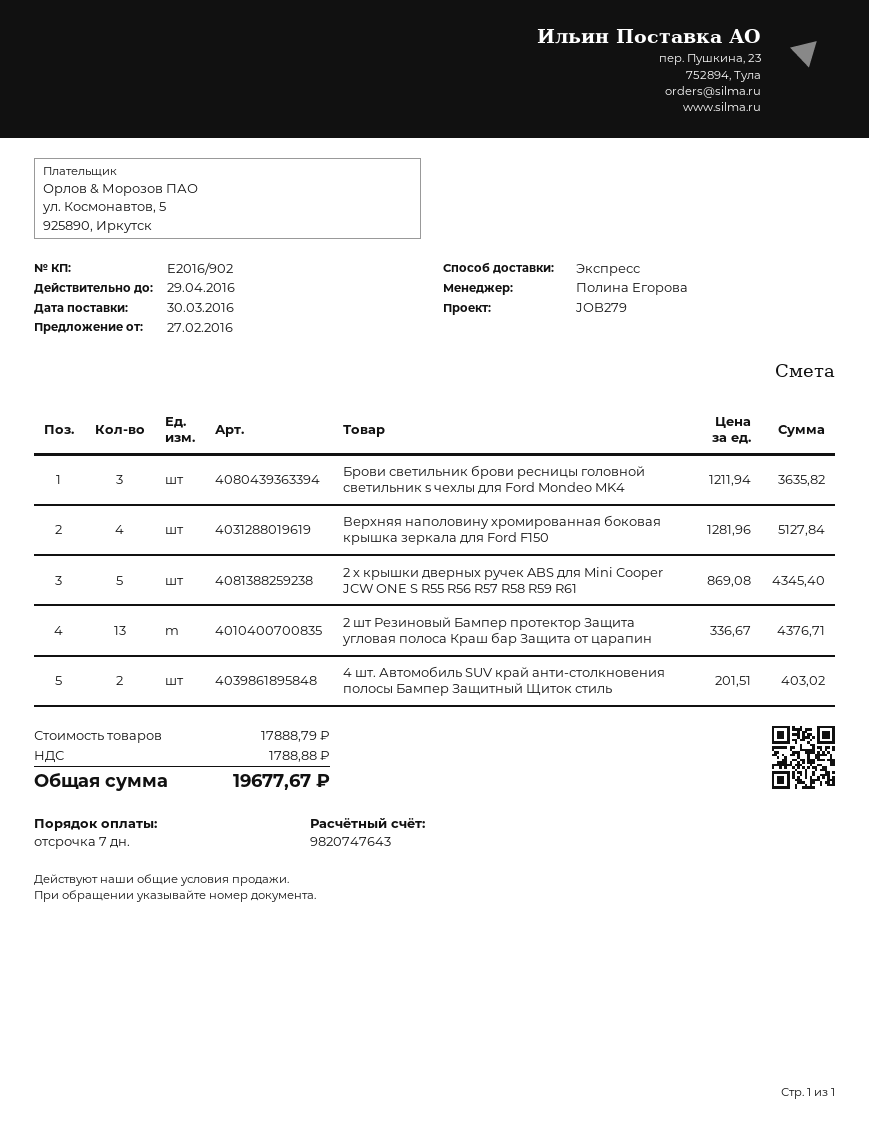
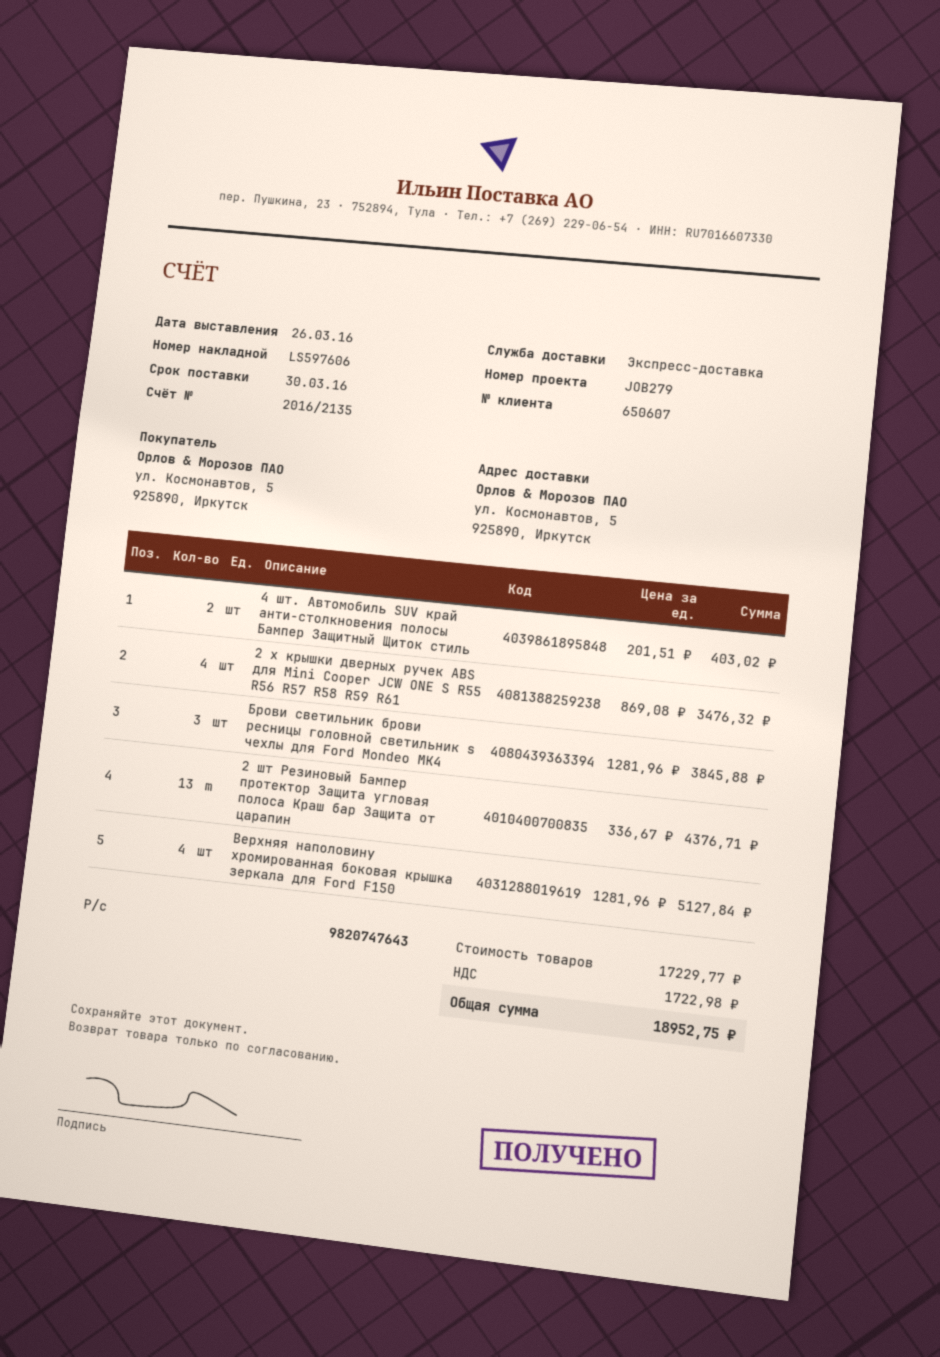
Брови светильник брови ресницы головной светильник s чехлы для Ford Mondeo MK4: 3 x 1211.94 = 3635.82 -> 3 x 1281.96 = 3845.88
2 х крышки дверных ручек ABS для Mini Cooper JCW ONE S R55 R56 R57 R58 R59 R61: 5 x 869.08 = 4345.40 -> 4 x 869.08 = 3476.32
subtotal: 17888.79 -> 17229.77
tax: 1788.88 -> 1722.98
total: 19677.67 -> 18952.75

